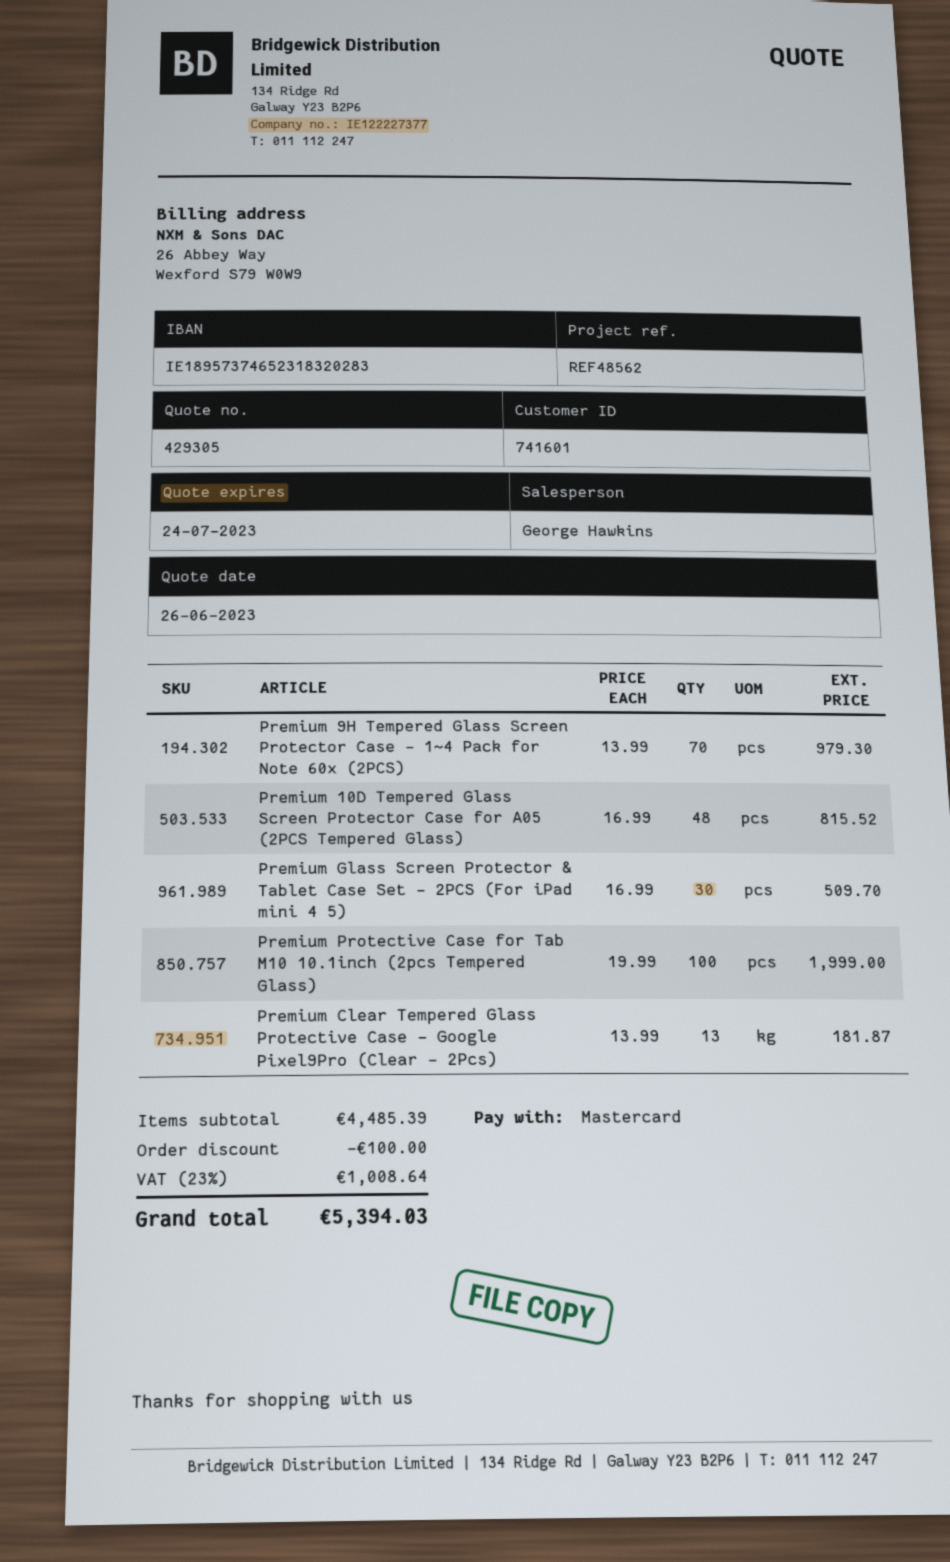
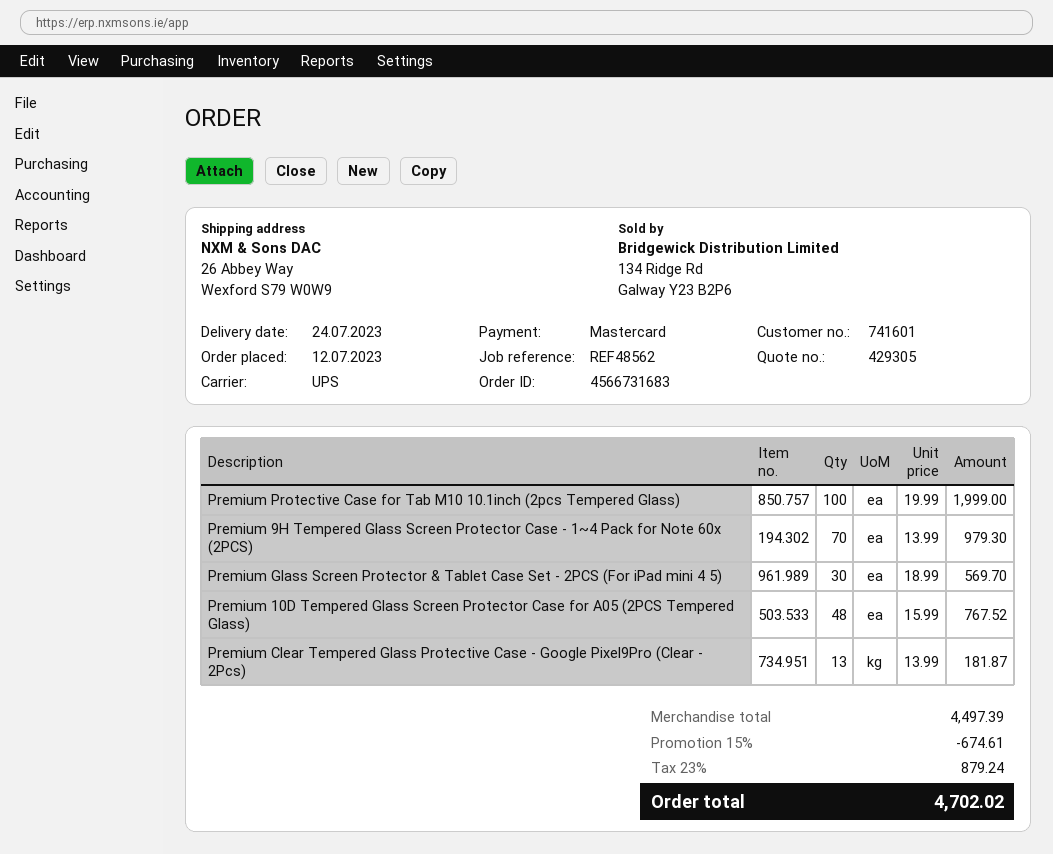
Premium 10D Tempered Glass Screen Protector Case for A05 (2PCS Tempered Glass): 48 x 16.99 = 815.52 -> 48 x 15.99 = 767.52
Premium Glass Screen Protector & Tablet Case Set - 2PCS (For iPad mini 4 5): 30 x 16.99 = 509.70 -> 30 x 18.99 = 569.70
subtotal: 4485.39 -> 4497.39
discount: 100.00 -> 674.61
tax: 23% = 1008.64 -> 23% = 879.24
total: 5394.03 -> 4702.02

